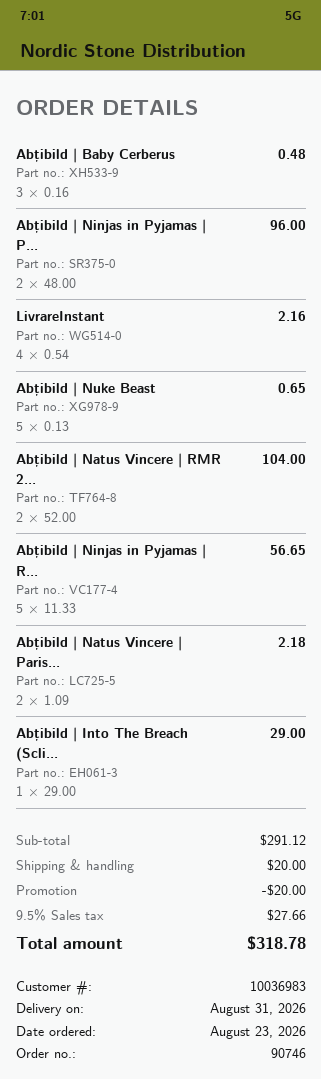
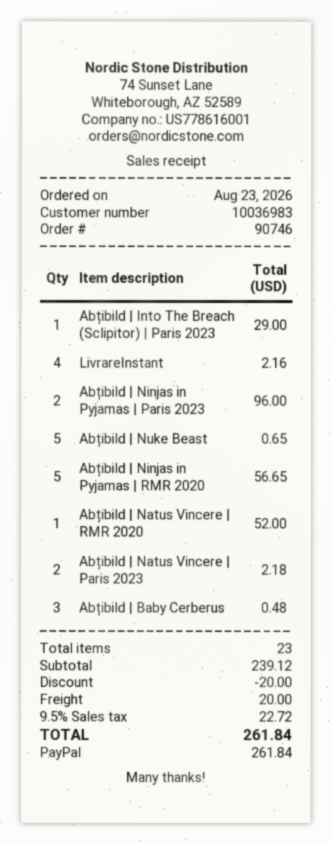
Abțibild | Natus Vincere | RMR 2...: 2 for 104.00 -> 1 for 52.00
subtotal: 291.12 -> 239.12
tax: 9.5% = 27.66 -> 9.5% = 22.72
total: 318.78 -> 261.84

